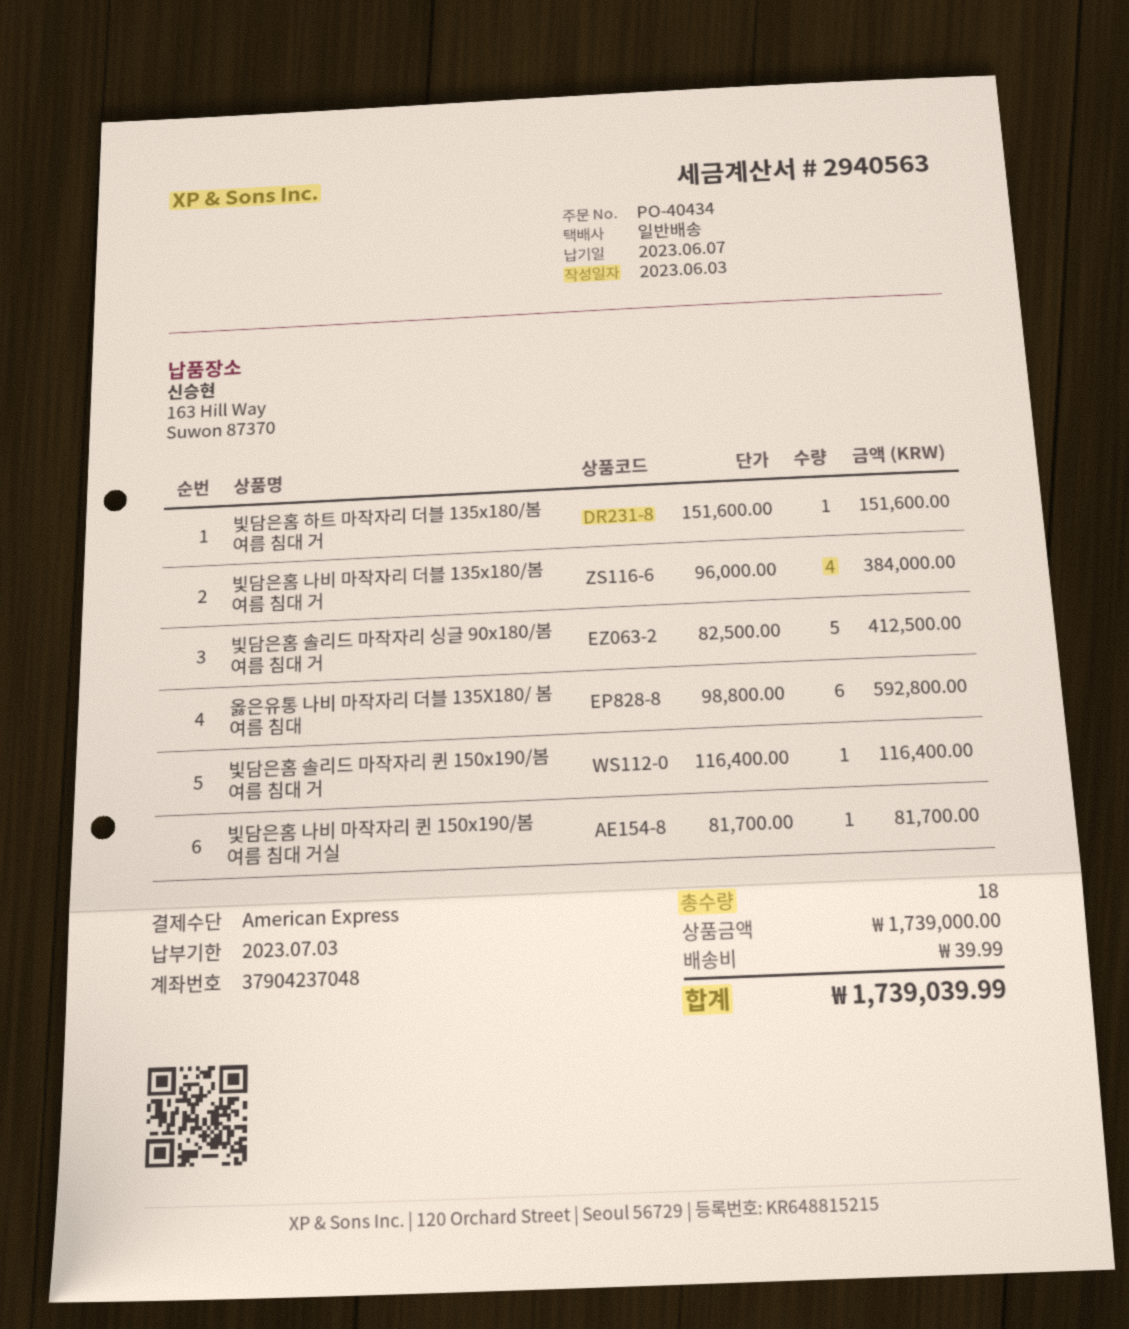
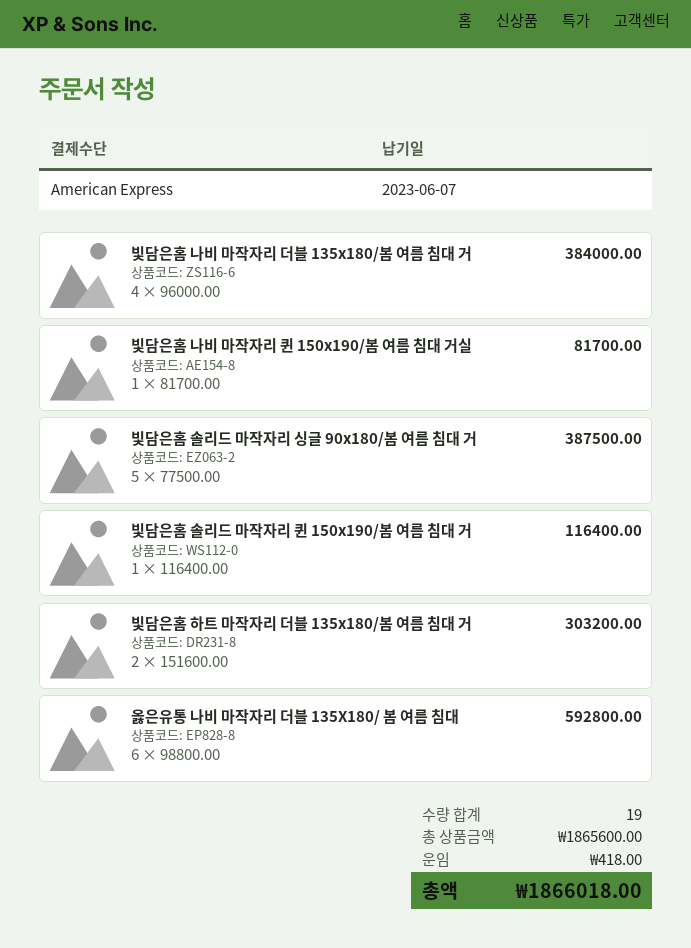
빛담은홈 하트 마작자리 더블 135x180/봄 여름 침대 거: 1 x 151600.00 = 151600.00 -> 2 x 151600.00 = 303200.00
빛담은홈 솔리드 마작자리 싱글 90x180/봄 여름 침대 거: 5 x 82500.00 = 412500.00 -> 5 x 77500.00 = 387500.00
total quantity: 18 -> 19
subtotal: 1739000.00 -> 1865600.00
shipping: 39.99 -> 418.00
total: 1739039.99 -> 1866018.00

